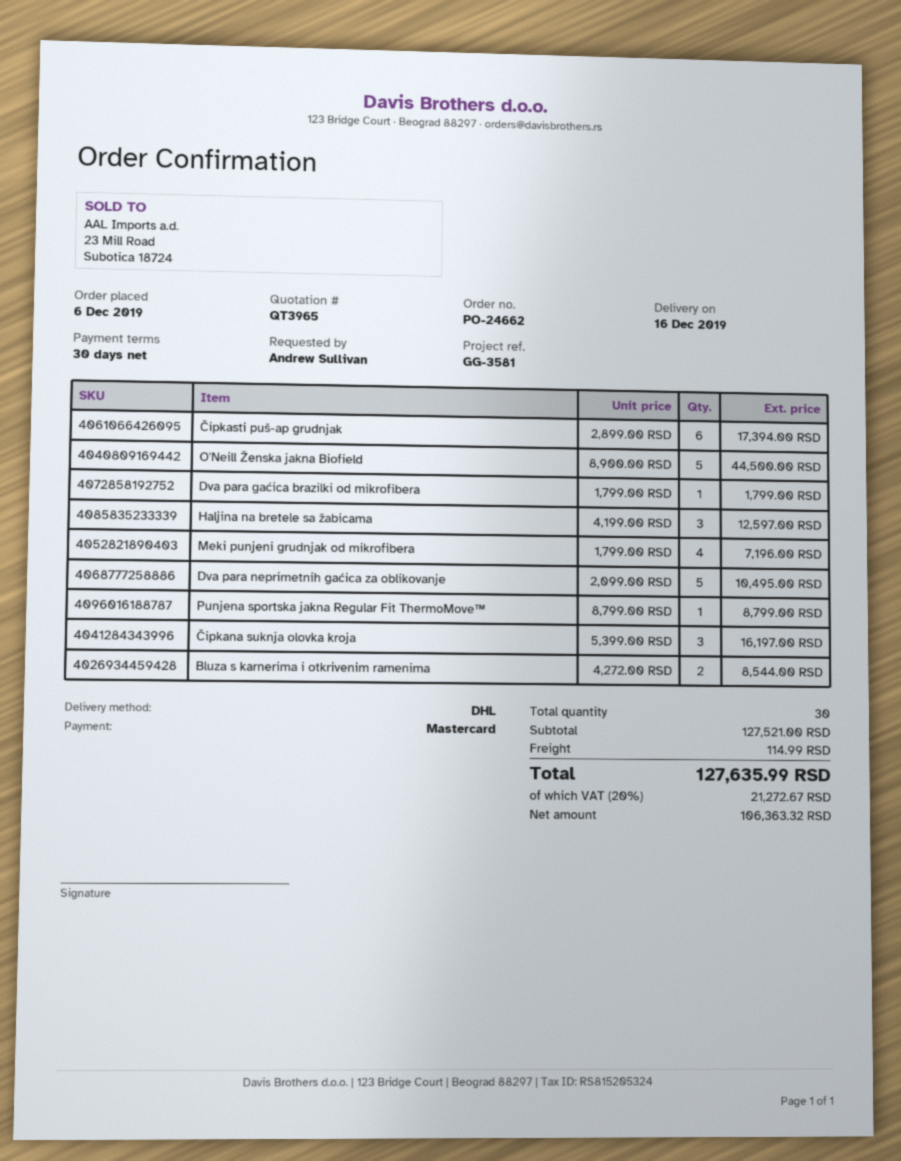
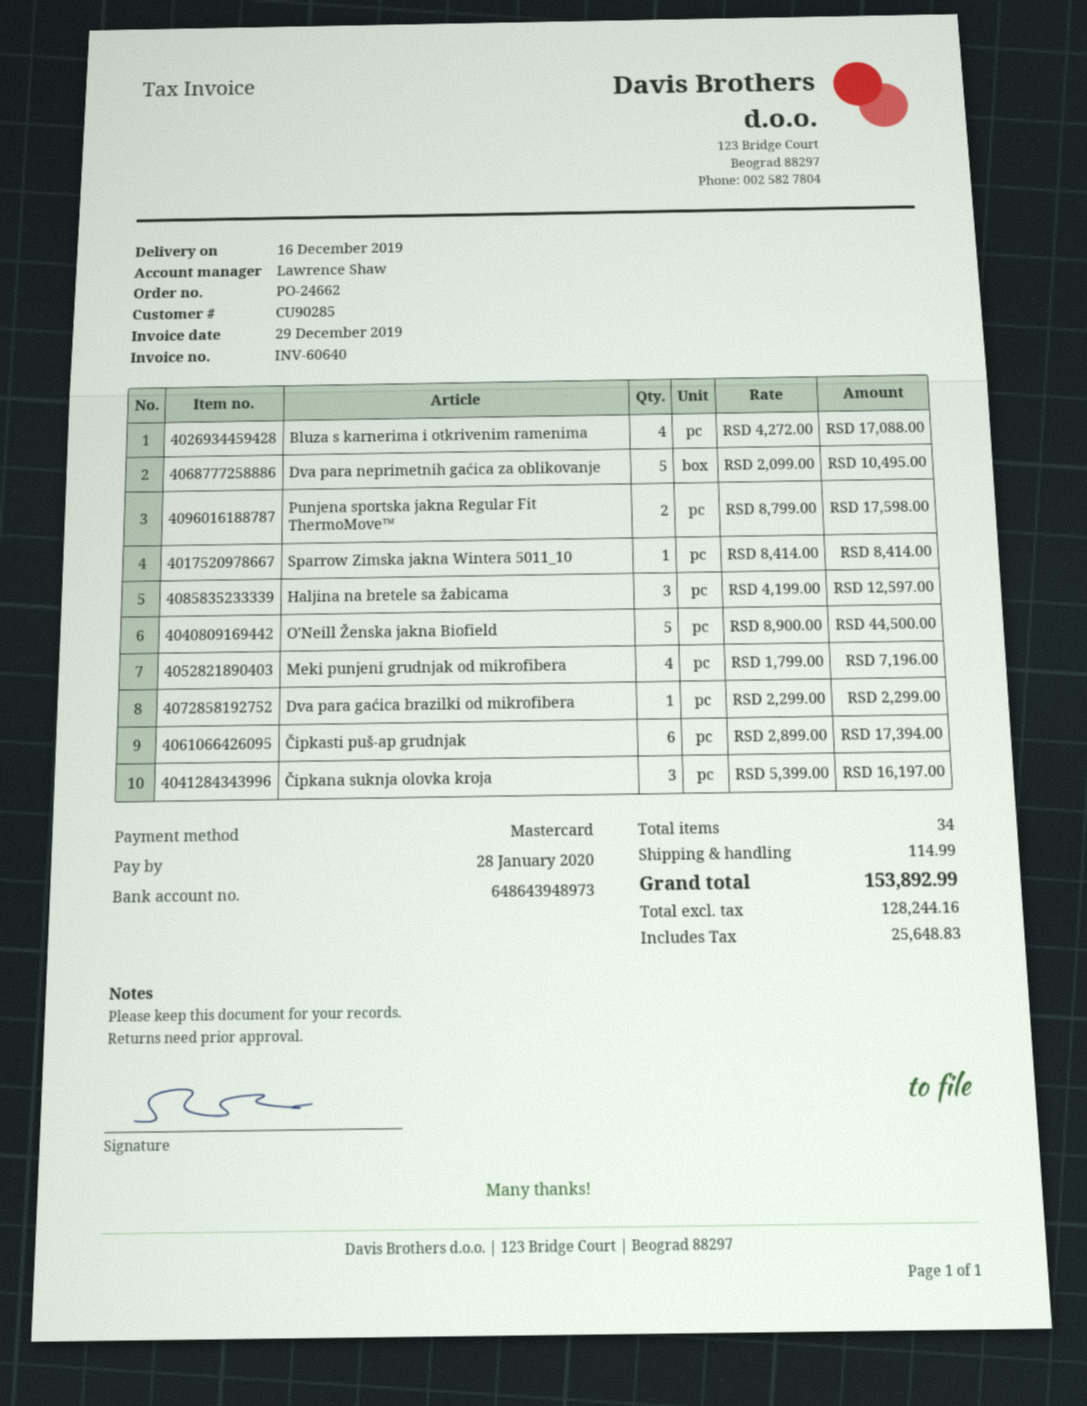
Dva para gaćica brazilki od mikrofibera: 1 x 1799.00 = 1799.00 -> 1 x 2299.00 = 2299.00
Punjena sportska jakna Regular Fit ThermoMove™: 1 x 8799.00 = 8799.00 -> 2 x 8799.00 = 17598.00
Bluza s karnerima i otkrivenim ramenima: 2 x 4272.00 = 8544.00 -> 4 x 4272.00 = 17088.00
Sparrow Zimska jakna Wintera 5011_10: none -> 1 x 8414.00 = 8414.00
total quantity: 30 -> 34
net: 106363.32 -> 128244.16
tax: 21272.67 -> 25648.83
total: 127635.99 -> 153892.99

